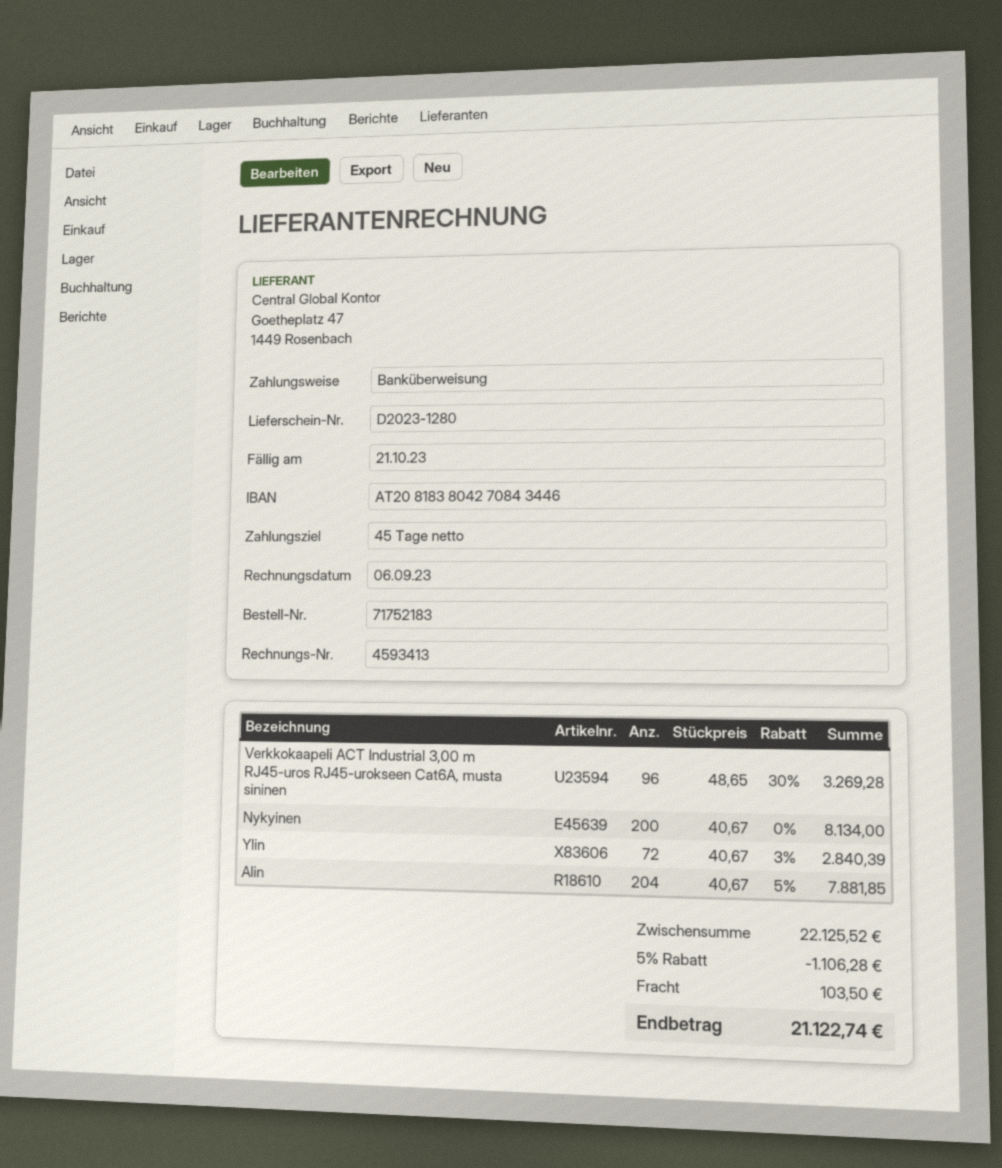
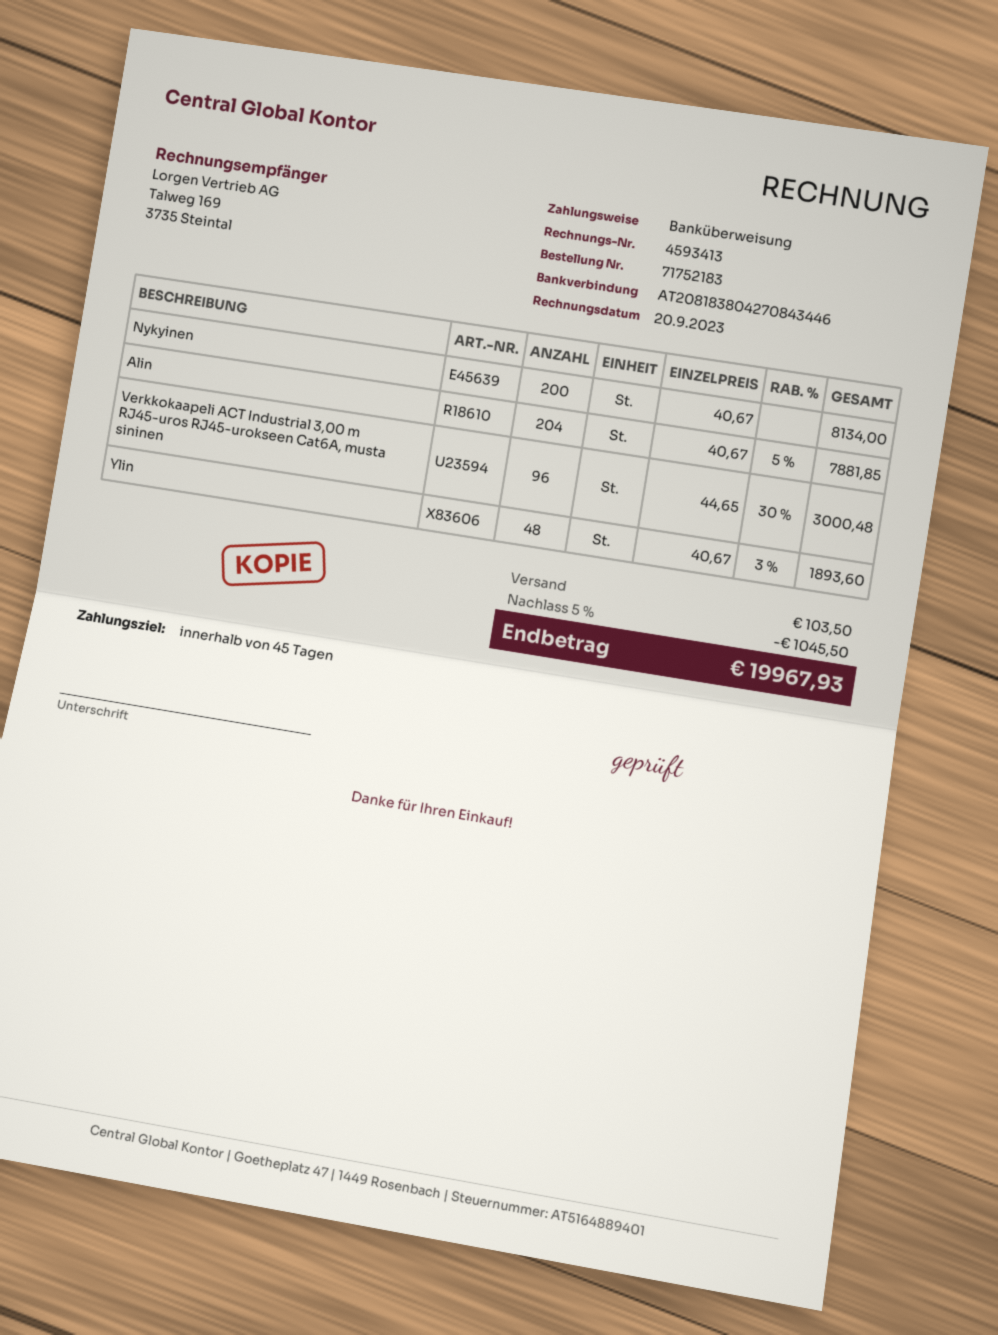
invoice date: 2023-09-06 -> 2023-09-20
Verkkokaapeli ACT Industrial 3,00 m RJ45-uros RJ45-urokseen Cat6A, musta sininen: 96 x 48.65 - 30% = 3269.28 -> 96 x 44.65 - 30% = 3000.48
Ylin: 72 x 40.67 - 3% = 2840.39 -> 48 x 40.67 - 3% = 1893.60
discount: 5% = 1106.28 -> 5% = 1045.50
total: 21122.74 -> 19967.93

